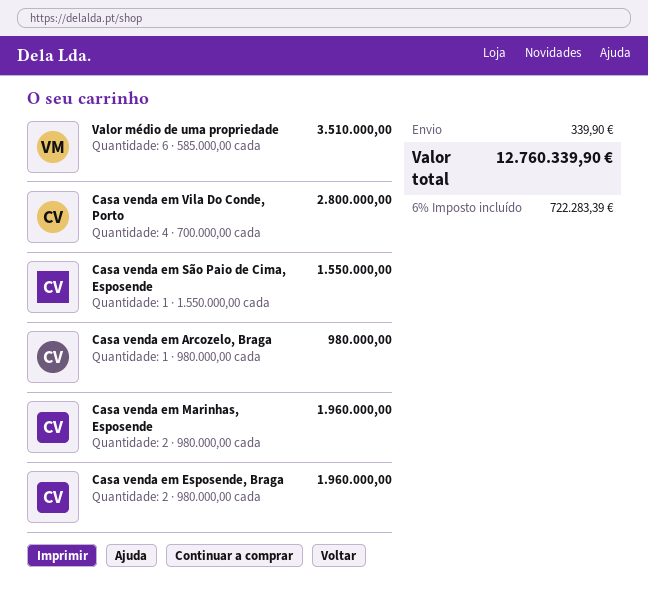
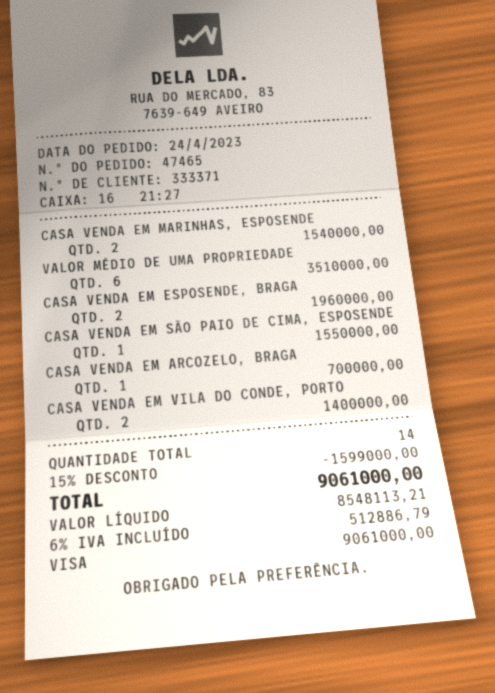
Casa venda em Vila Do Conde, Porto: 4 for 2800000.00 -> 2 for 1400000.00
Casa venda em Arcozelo, Braga: 1 for 980000.00 -> 1 for 700000.00
Casa venda em Marinhas, Esposende: 2 for 1960000.00 -> 2 for 1540000.00
discount: none -> 15% = 1599000.00
shipping: 339.90 -> none
tax: 6% = 722283.39 -> 6% = 512886.79
total: 12760339.90 -> 9061000.00

